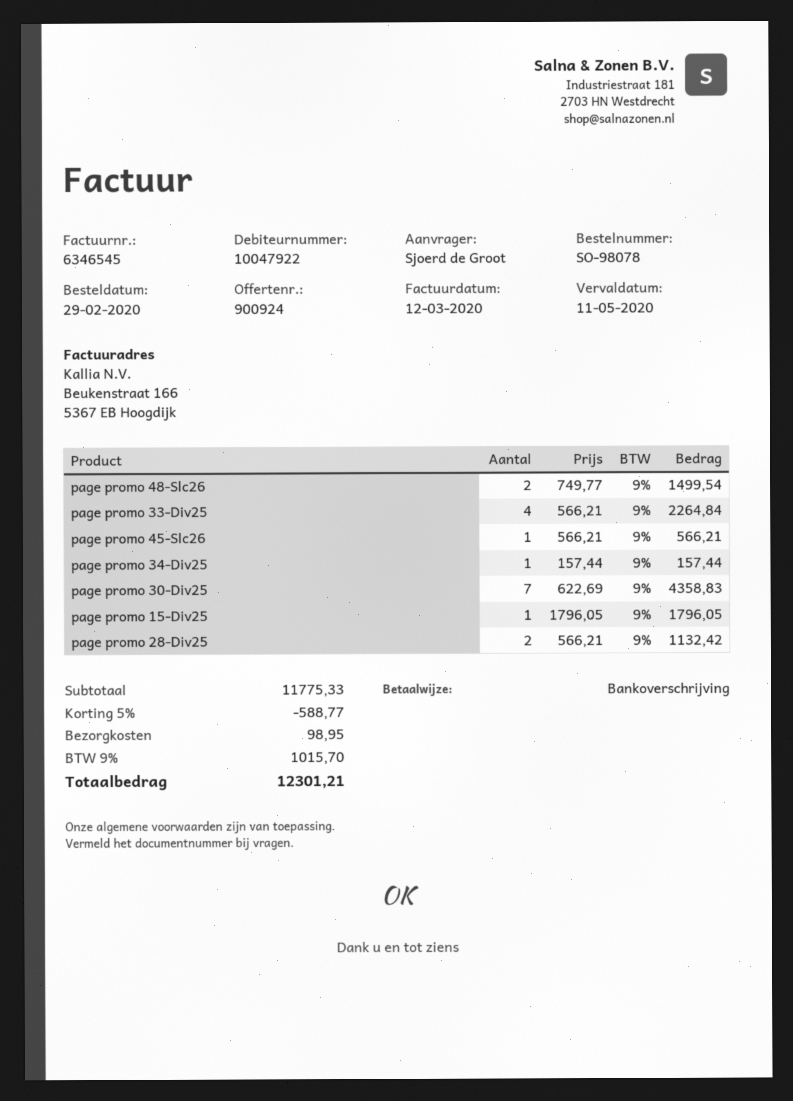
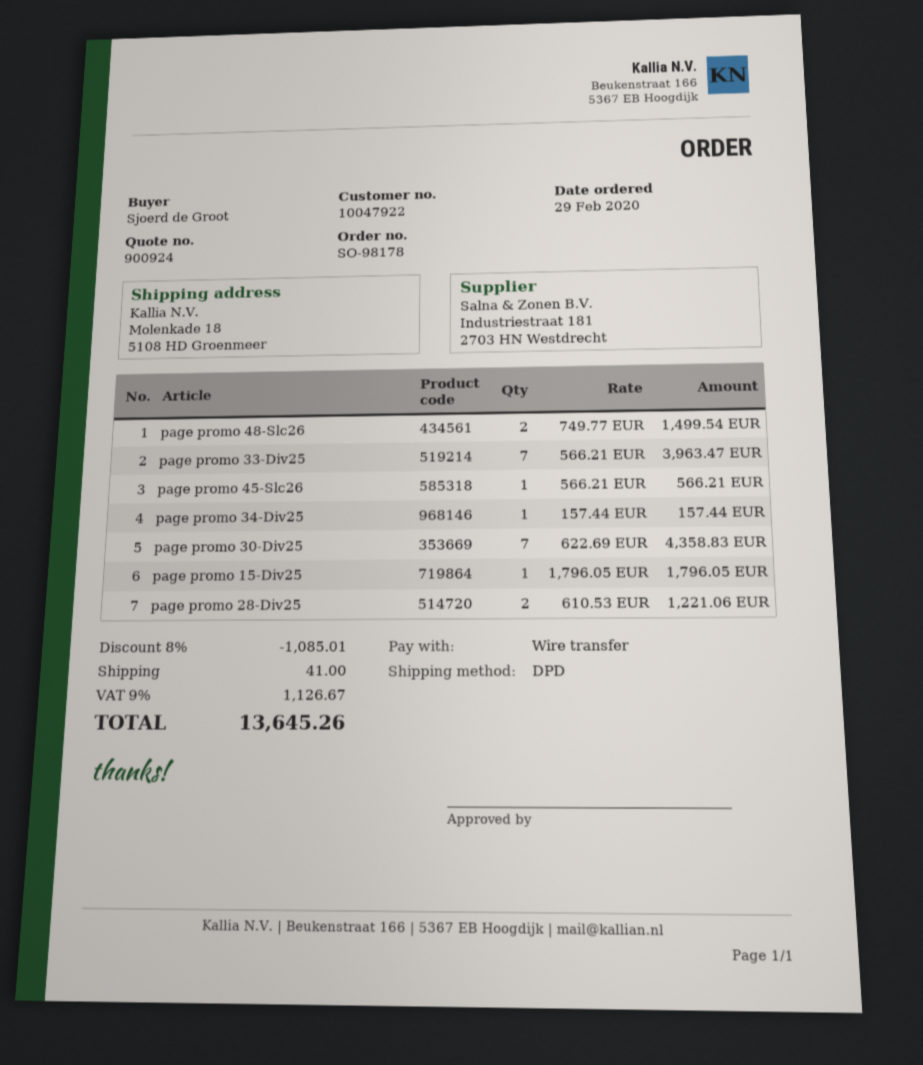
order number: SO-98078 -> SO-98178
page promo 33-Div25: 4 x 566.21 = 2264.84 -> 7 x 566.21 = 3963.47
page promo 28-Div25: 2 x 566.21 = 1132.42 -> 2 x 610.53 = 1221.06
discount: 5% = 588.77 -> 8% = 1085.01
shipping: 98.95 -> 41.00
tax: 9% = 1015.70 -> 9% = 1126.67
total: 12301.21 -> 13645.26

